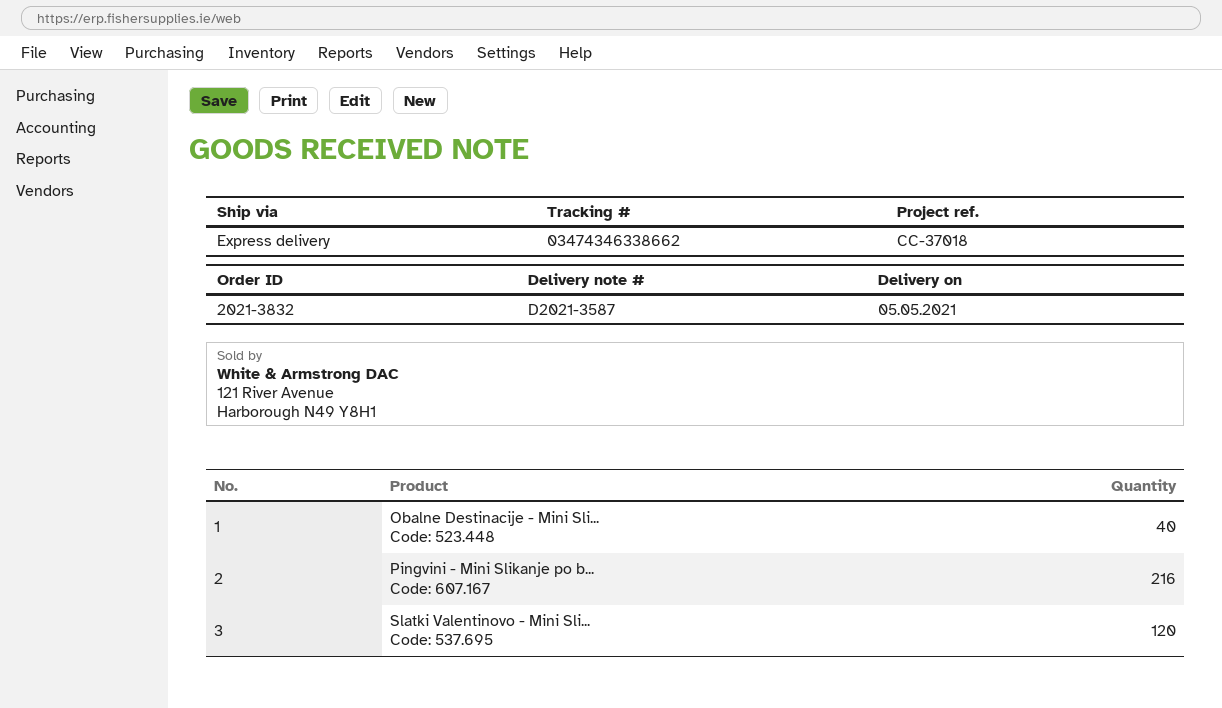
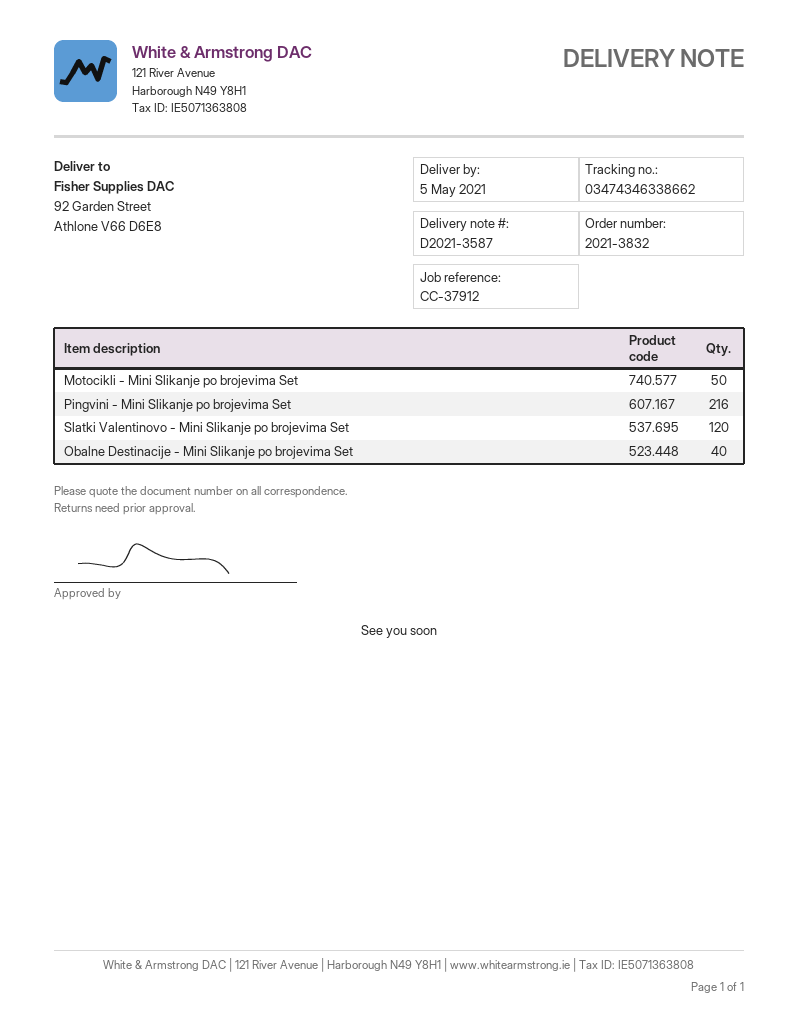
reference: CC-37018 -> CC-37912
Motocikli - Mini Slikanje po brojevima Set: none -> 50

